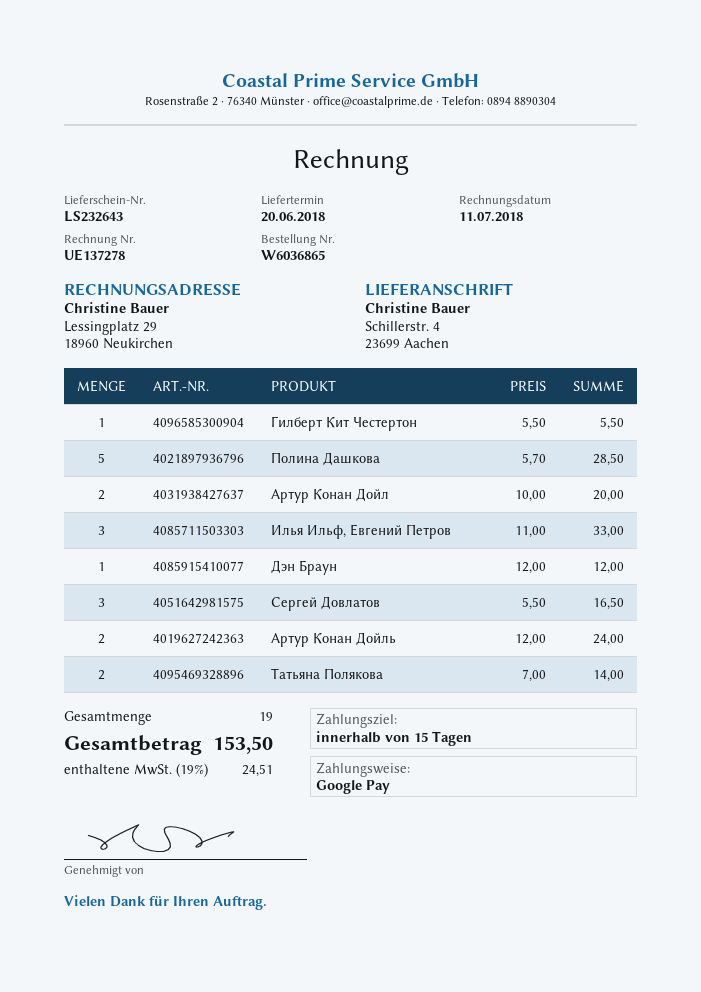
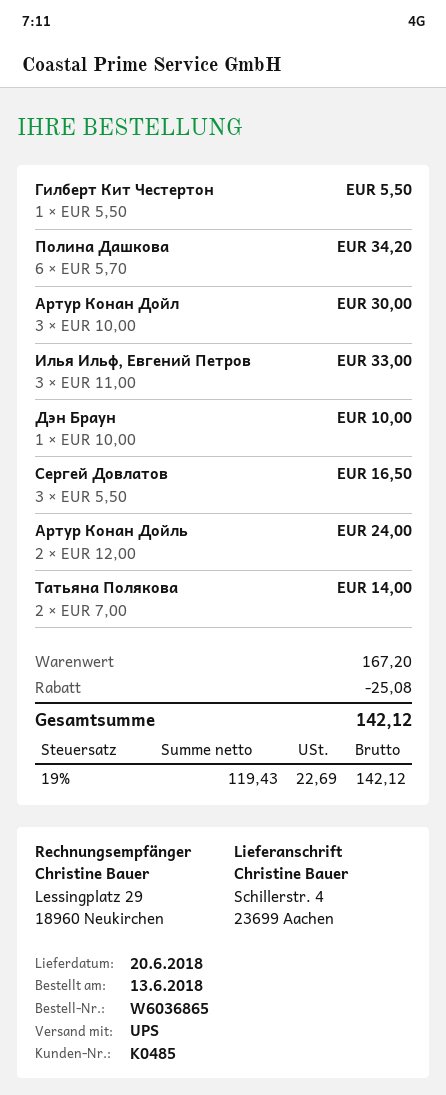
Полина Дашкова: 5 x 5.70 = 28.50 -> 6 x 5.70 = 34.20
Артур Конан Дойл: 2 x 10.00 = 20.00 -> 3 x 10.00 = 30.00
Дэн Браун: 1 x 12.00 = 12.00 -> 1 x 10.00 = 10.00
discount: none -> 25.08
tax: 19% = 24.51 -> 19% = 22.69
total: 153.50 -> 142.12

